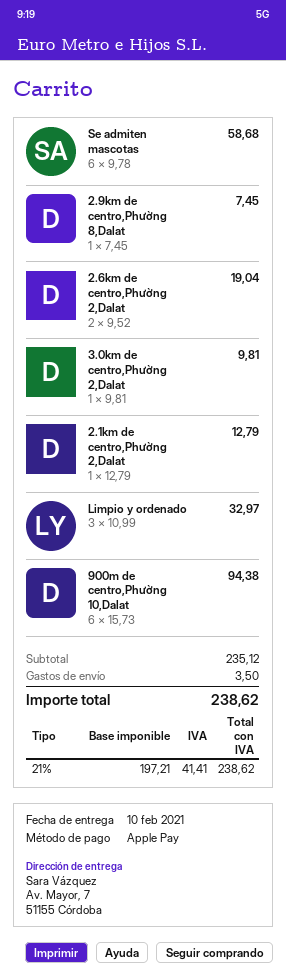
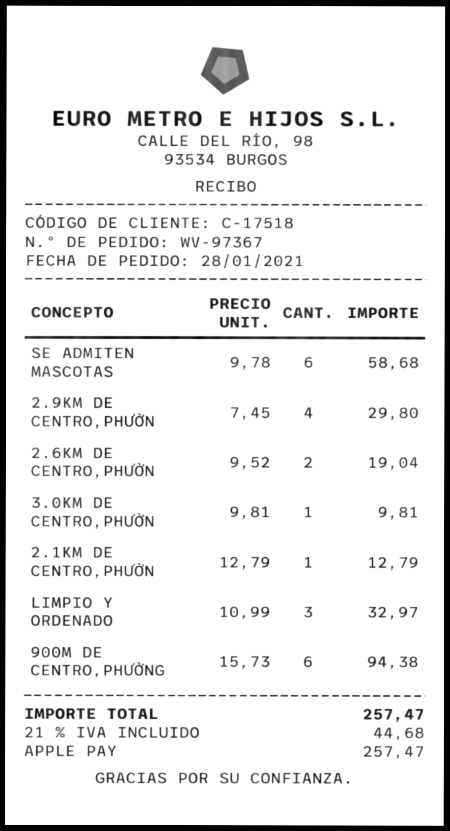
2.9km de centro,Phường 8,Dalat: 1 x 7.45 = 7.45 -> 4 x 7.45 = 29.80
shipping: 3.50 -> none
tax: 21% = 41.41 -> 21% = 44.68
total: 238.62 -> 257.47

